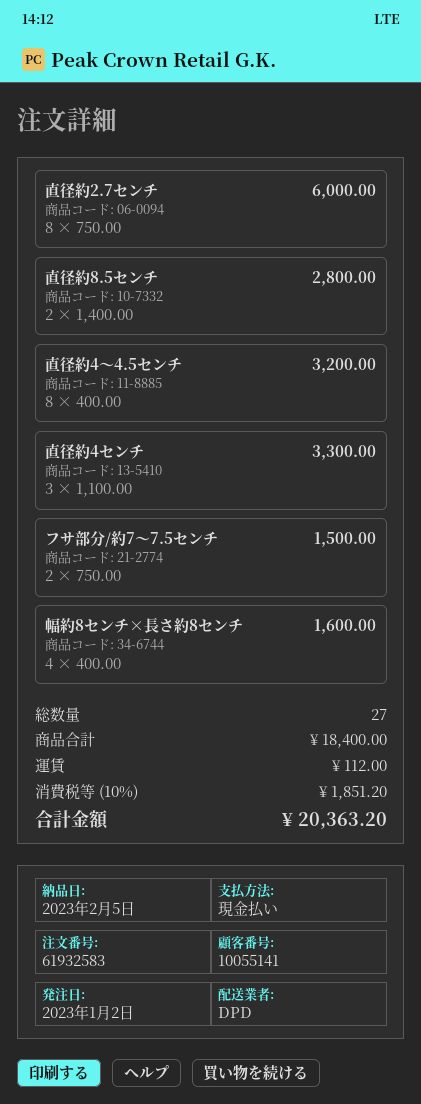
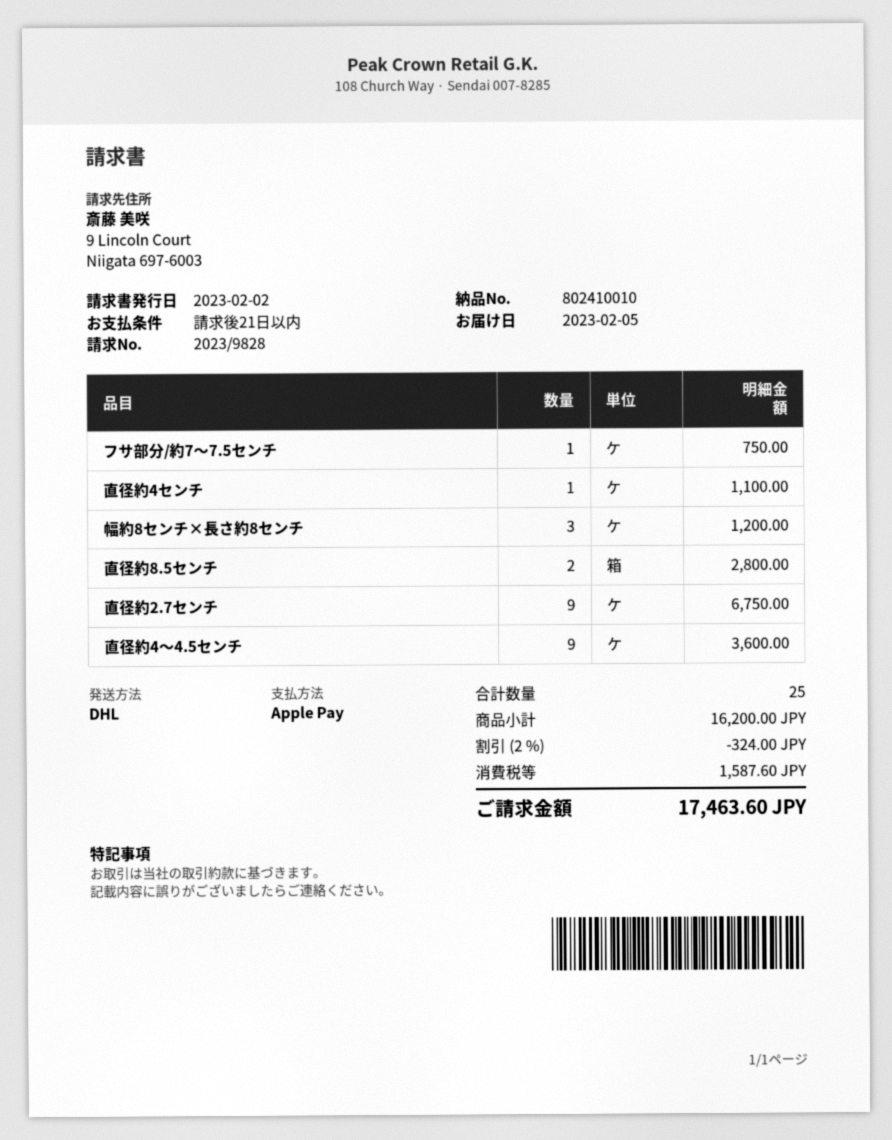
payment method: cash -> Apple Pay
shipping method: DPD -> DHL
直径約2.7センチ: 8 for 6000.00 -> 9 for 6750.00
直径約4〜4.5センチ: 8 for 3200.00 -> 9 for 3600.00
直径約4センチ: 3 for 3300.00 -> 1 for 1100.00
フサ部分/約7〜7.5センチ: 2 for 1500.00 -> 1 for 750.00
幅約8センチ×長さ約8センチ: 4 for 1600.00 -> 3 for 1200.00
total quantity: 27 -> 25
subtotal: 18400.00 -> 16200.00
discount: none -> 2% = 324.00
shipping: 112.00 -> none
tax: 1851.20 -> 1587.60
total: 20363.20 -> 17463.60

